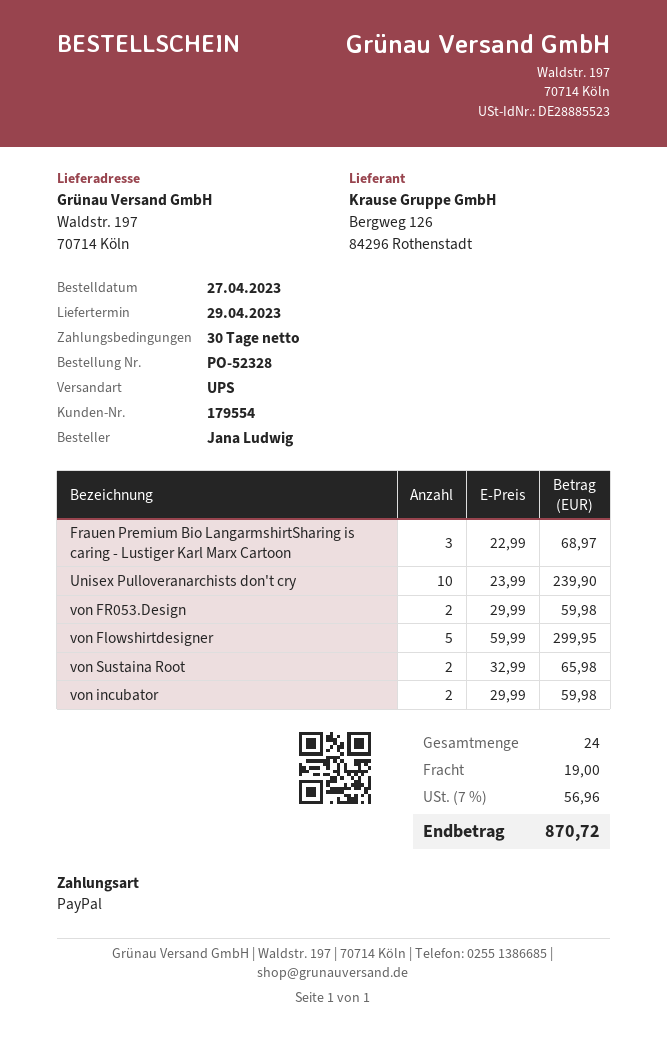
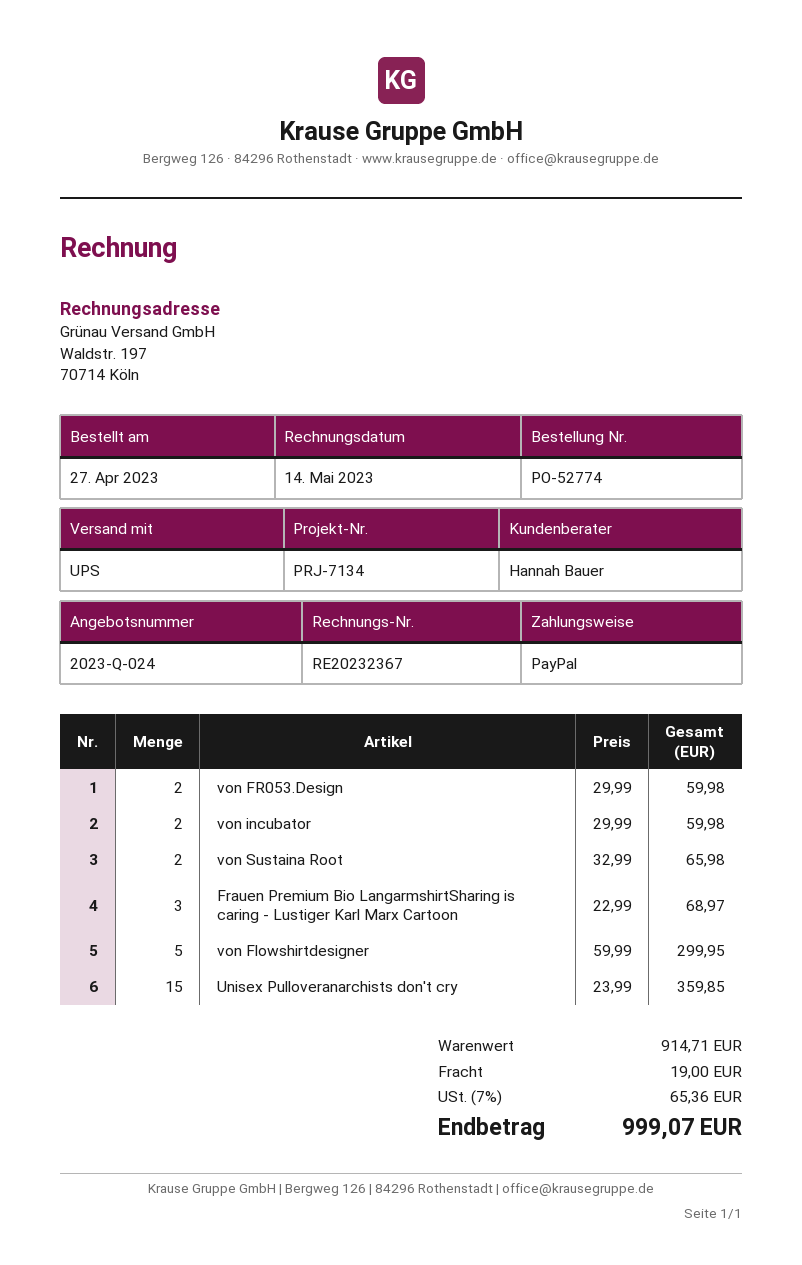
order number: PO-52328 -> PO-52774
Unisex Pulloveranarchists don't cry: 10 x 23.99 = 239.90 -> 15 x 23.99 = 359.85
tax: 7% = 56.96 -> 7% = 65.36
total: 870.72 -> 999.07

